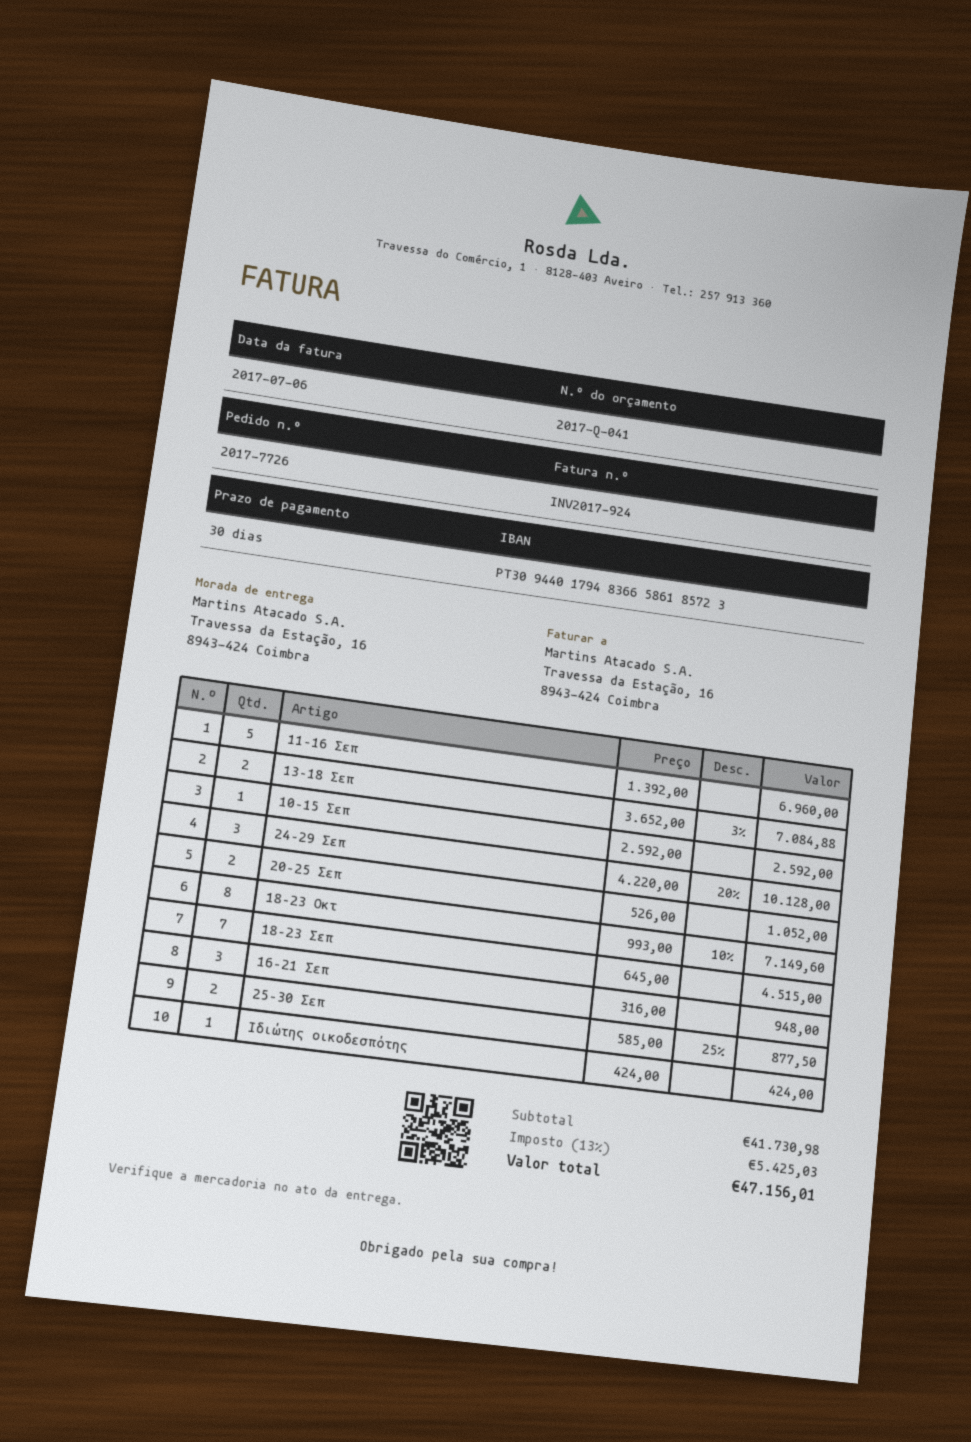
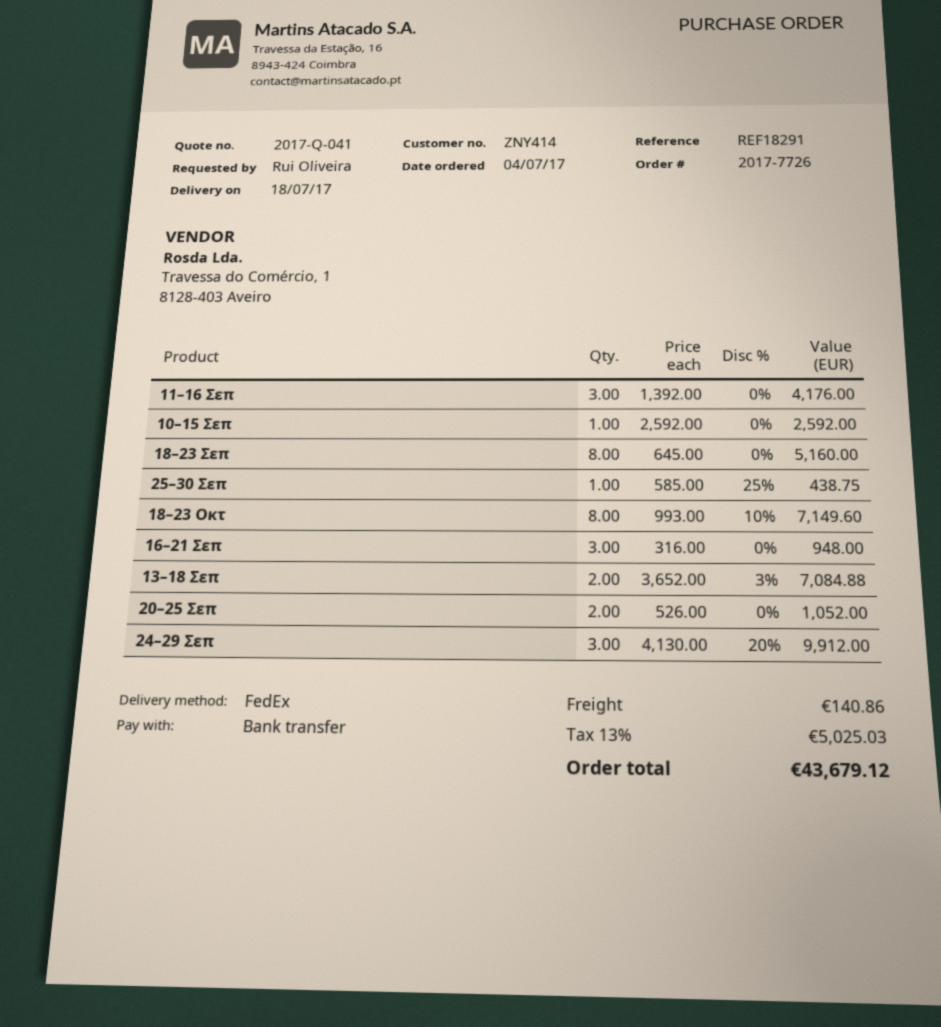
11–16 Σεπ: 5 x 1392.00 = 6960.00 -> 3 x 1392.00 = 4176.00
24–29 Σεπ: 3 x 4220.00 - 20% = 10128.00 -> 3 x 4130.00 - 20% = 9912.00
18–23 Σεπ: 7 x 645.00 = 4515.00 -> 8 x 645.00 = 5160.00
25–30 Σεπ: 2 x 585.00 - 25% = 877.50 -> 1 x 585.00 - 25% = 438.75
Ιδιώτης οικοδεσπότης: 1 x 424.00 = 424.00 -> none
shipping: none -> 140.86
tax: 13% = 5425.03 -> 13% = 5025.03
total: 47156.01 -> 43679.12

